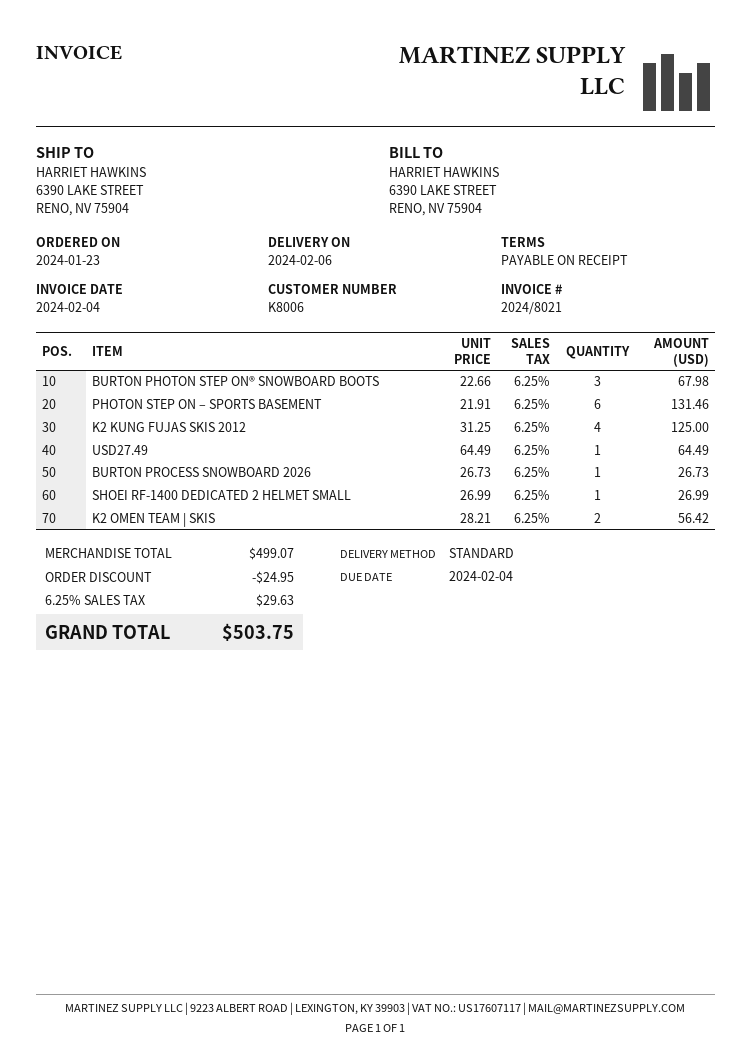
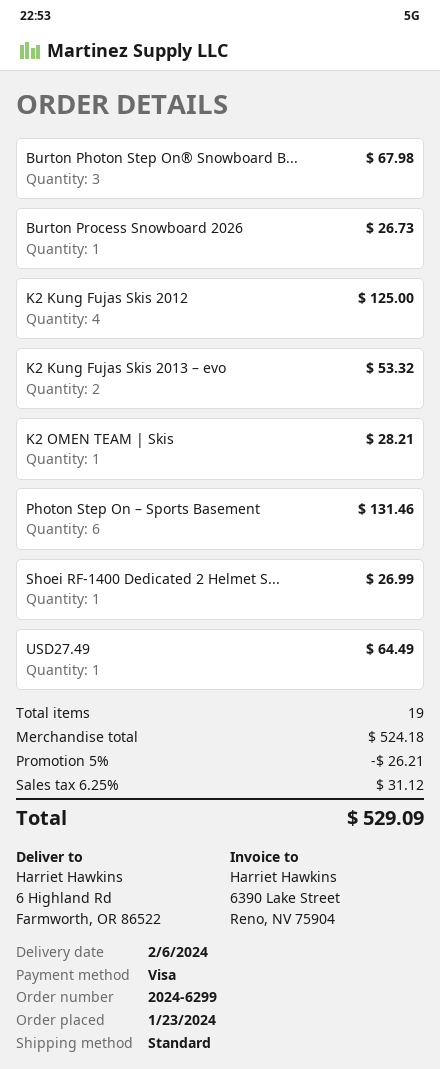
ship to: 6390 LAKE STREET, RENO, NV 75904 -> 6 Highland Rd, Farmworth, OR 86522
K2 OMEN TEAM | SKIS: 2 for 56.42 -> 1 for 28.21
K2 Kung Fujas Skis 2013 – evo: none -> 2 for 53.32
subtotal: 499.07 -> 524.18
discount: 24.95 -> 26.21
tax: 6.25% = 29.63 -> 6.25% = 31.12
total: 503.75 -> 529.09

